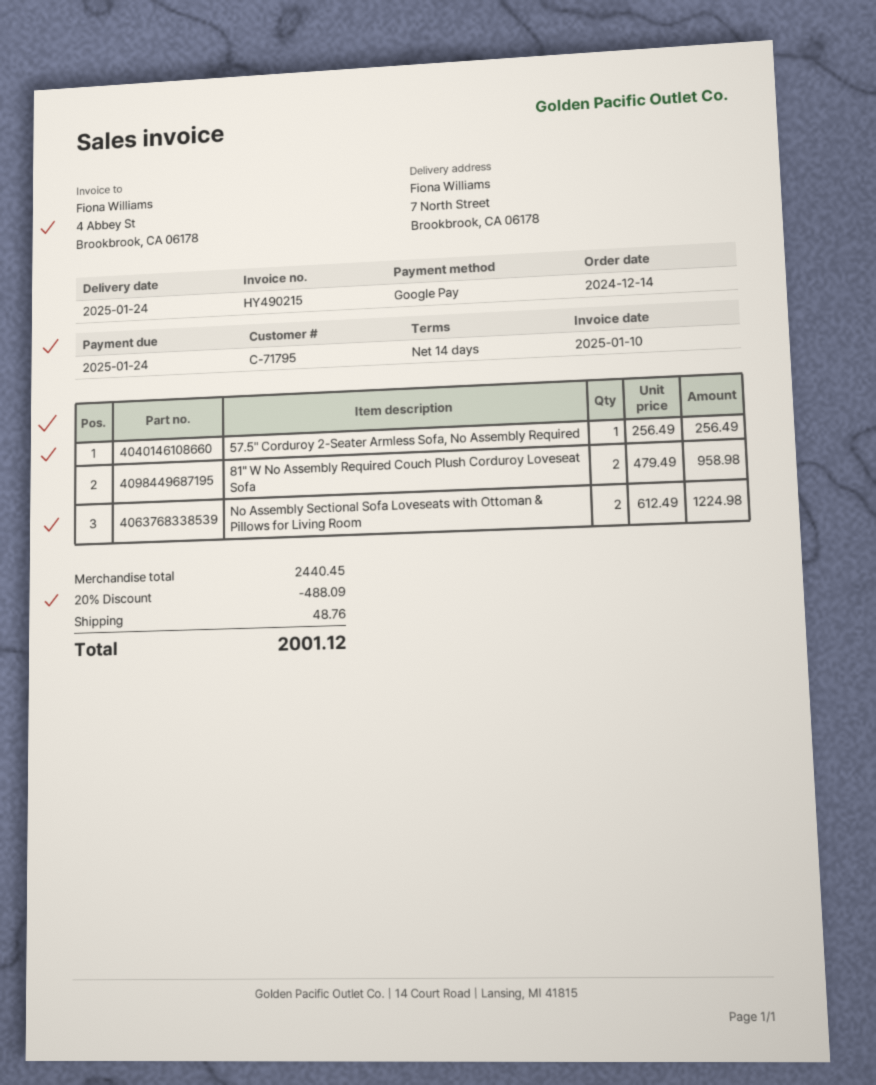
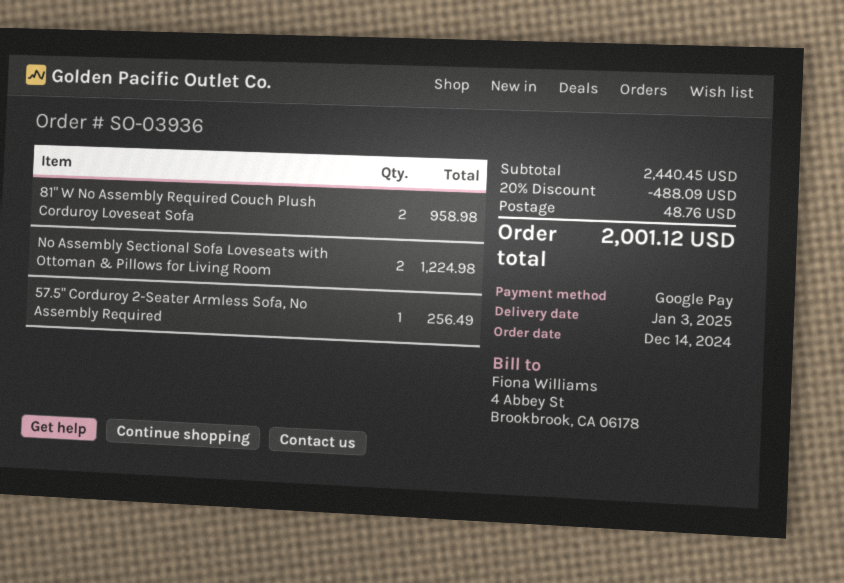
delivery date: 2025-01-24 -> 2025-01-03

